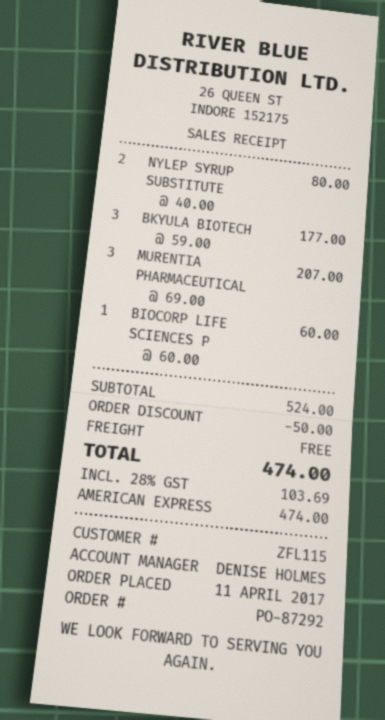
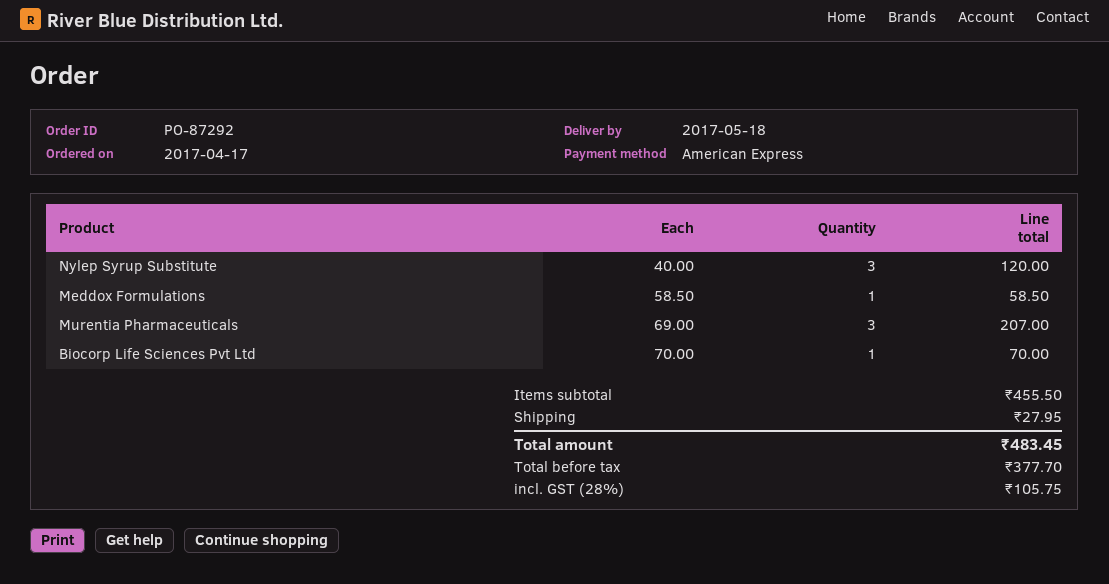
order date: 2017-04-11 -> 2017-04-17
NYLEP SYRUP SUBSTITUTE: 2 x 40.00 = 80.00 -> 3 x 40.00 = 120.00
BKYULA BIOTECH: 3 x 59.00 = 177.00 -> none
BIOCORP LIFE SCIENCES P: 1 x 60.00 = 60.00 -> 1 x 70.00 = 70.00
Meddox Formulations: none -> 1 x 58.50 = 58.50
subtotal: 524.00 -> 455.50
discount: 50.00 -> none
shipping: 0.00 -> 27.95
tax: 28% = 103.69 -> 28% = 105.75
total: 474.00 -> 483.45

